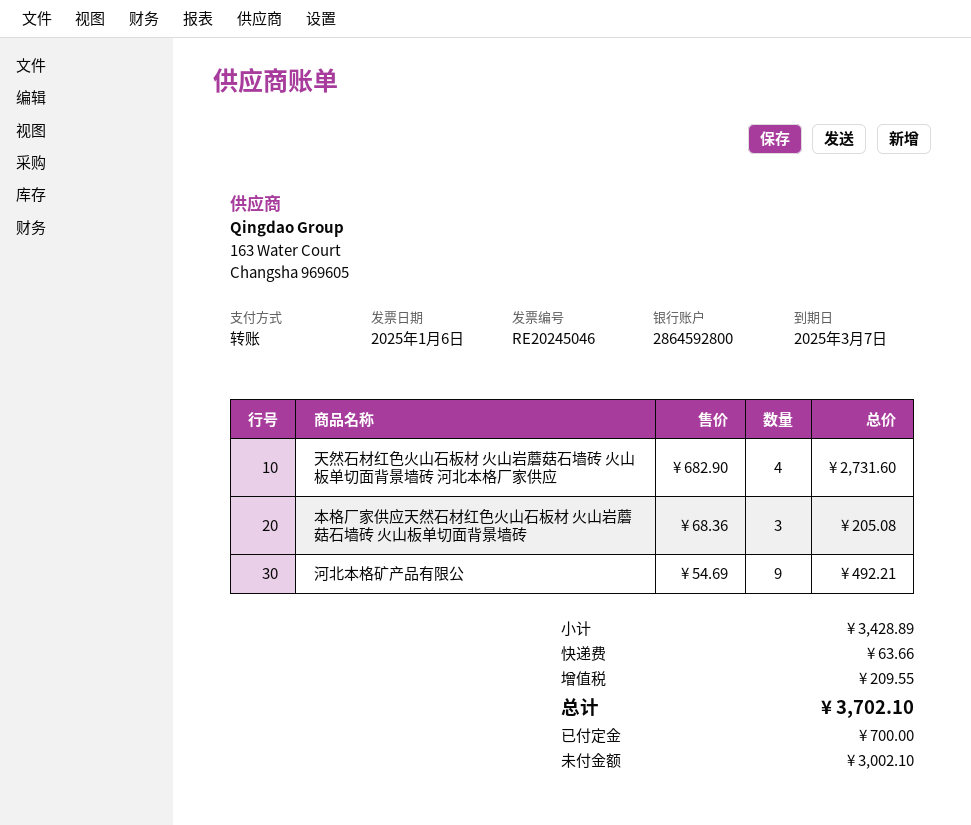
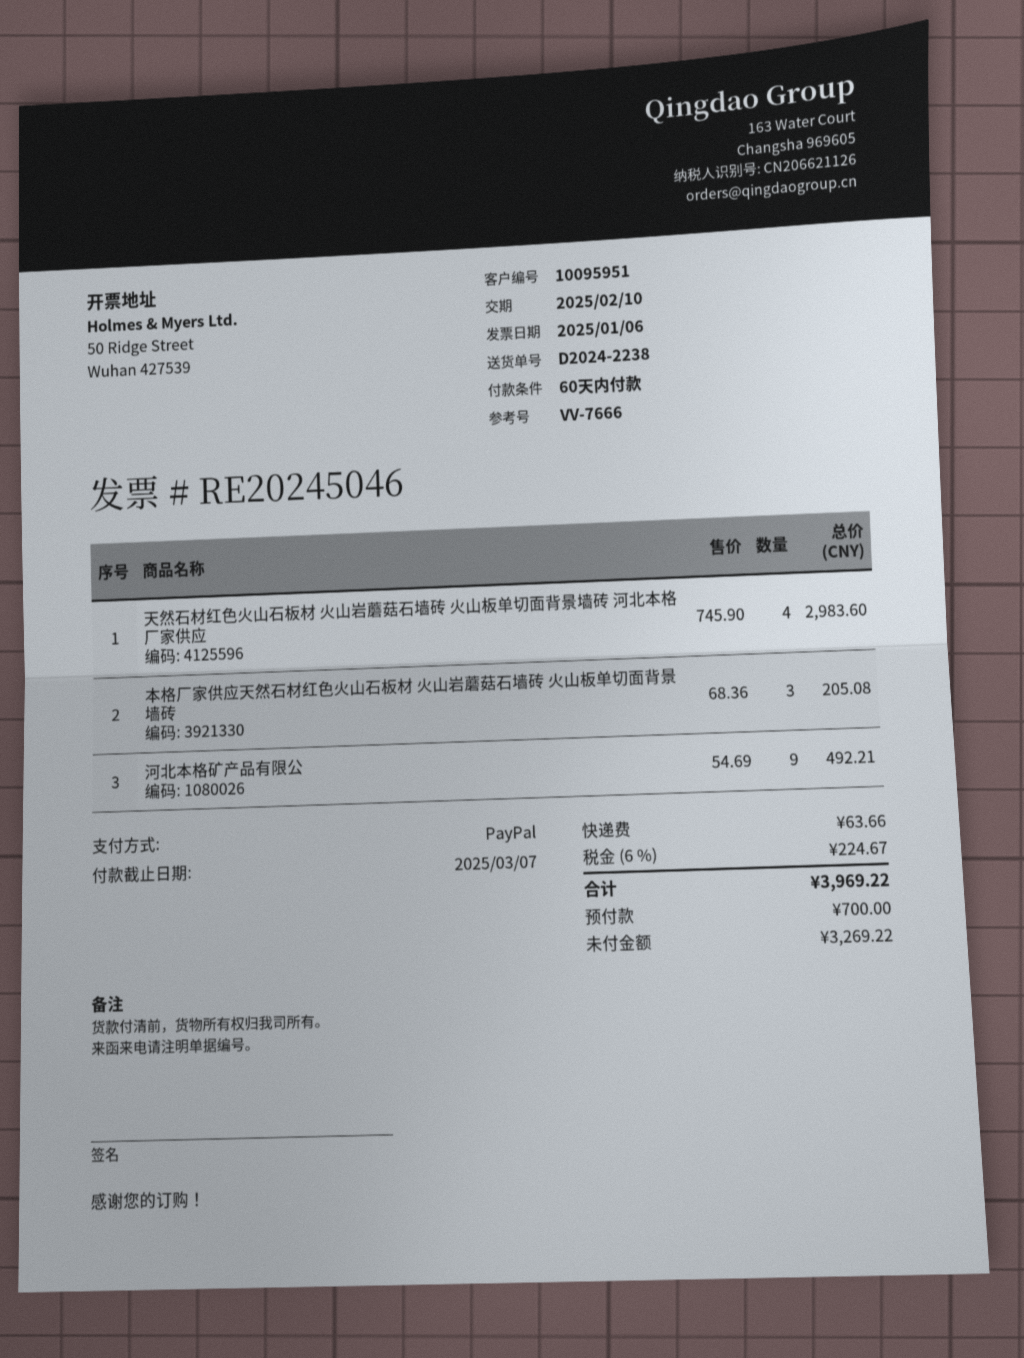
payment method: bank transfer -> PayPal
天然石材红色火山石板材 火山岩蘑菇石墙砖 火山板单切面背景墙砖 河北本格厂家供应: 4 x 682.90 = 2731.60 -> 4 x 745.90 = 2983.60
tax: 209.55 -> 224.67
total: 3702.10 -> 3969.22
balance: 3002.10 -> 3269.22

